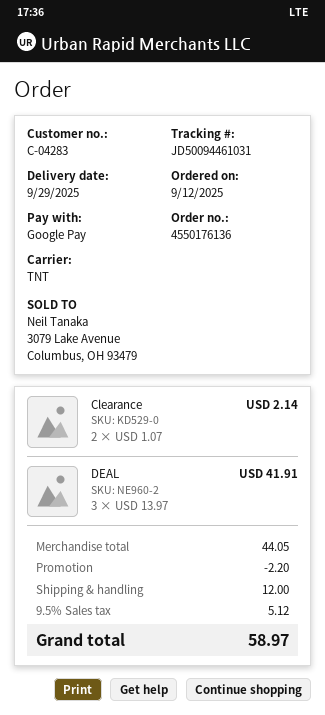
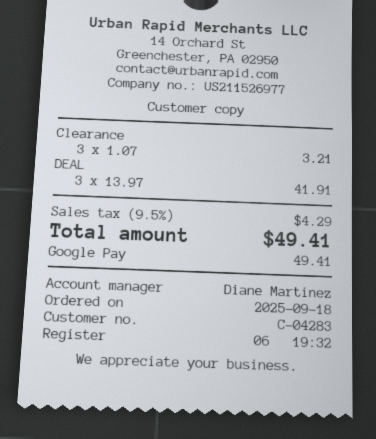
order date: 2025-09-12 -> 2025-09-18
Clearance: 2 x 1.07 = 2.14 -> 3 x 1.07 = 3.21
discount: 2.20 -> none
shipping: 12.00 -> none
tax: 9.5% = 5.12 -> 9.5% = 4.29
total: 58.97 -> 49.41

